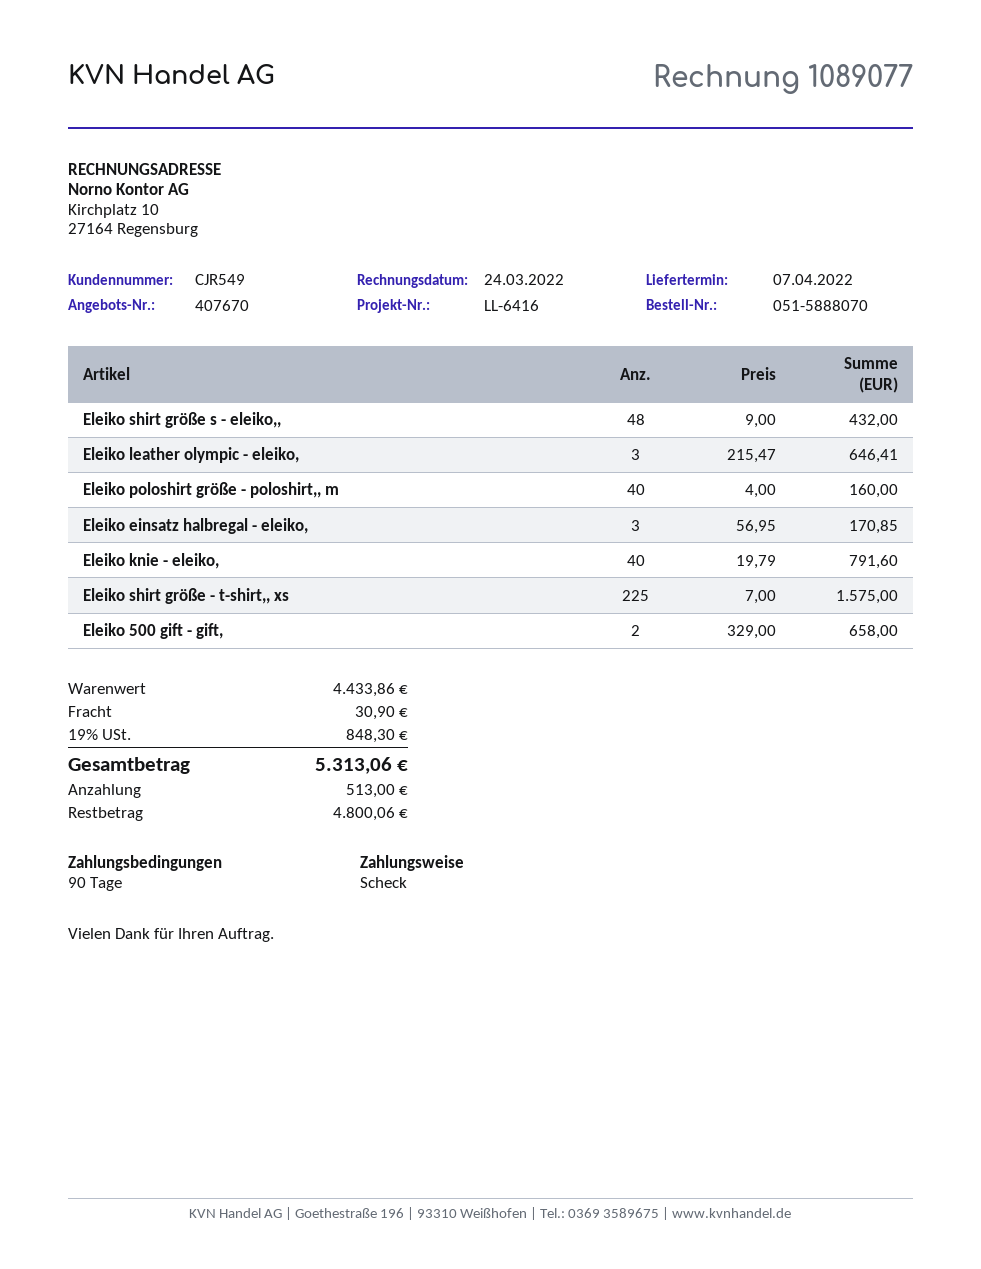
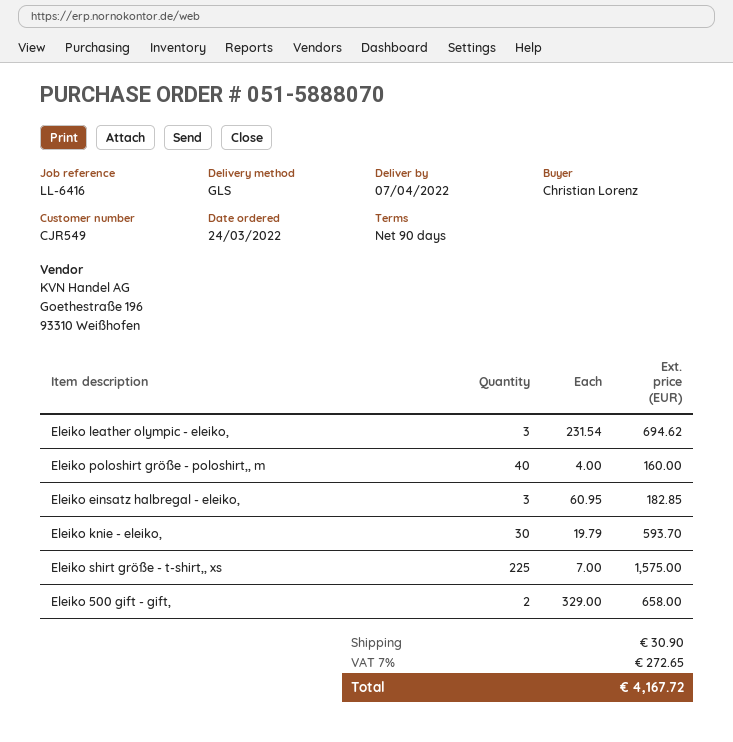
Eleiko shirt größe s - eleiko,,: 48 x 9.00 = 432.00 -> none
Eleiko leather olympic - eleiko,: 3 x 215.47 = 646.41 -> 3 x 231.54 = 694.62
Eleiko einsatz halbregal - eleiko,: 3 x 56.95 = 170.85 -> 3 x 60.95 = 182.85
Eleiko knie - eleiko,: 40 x 19.79 = 791.60 -> 30 x 19.79 = 593.70
tax: 19% = 848.30 -> 7% = 272.65
total: 5313.06 -> 4167.72

